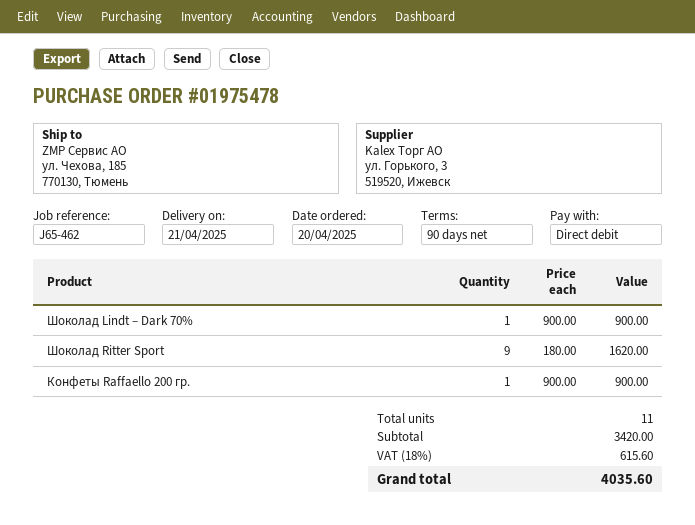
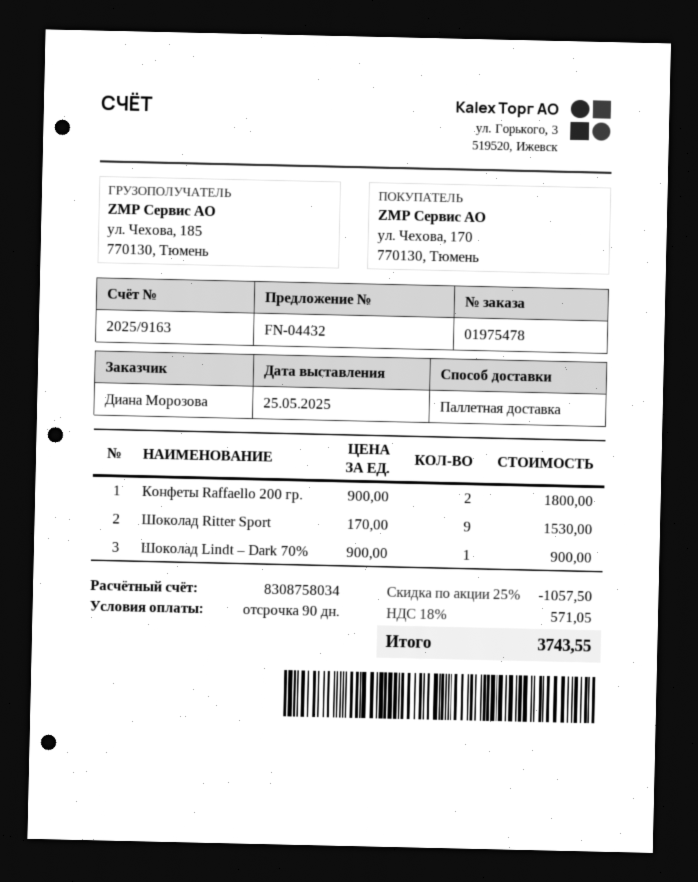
Шоколад Ritter Sport: 9 x 180.00 = 1620.00 -> 9 x 170.00 = 1530.00
Конфеты Raffaello 200 гр.: 1 x 900.00 = 900.00 -> 2 x 900.00 = 1800.00
discount: none -> 25% = 1057.50
tax: 18% = 615.60 -> 18% = 571.05
total: 4035.60 -> 3743.55

